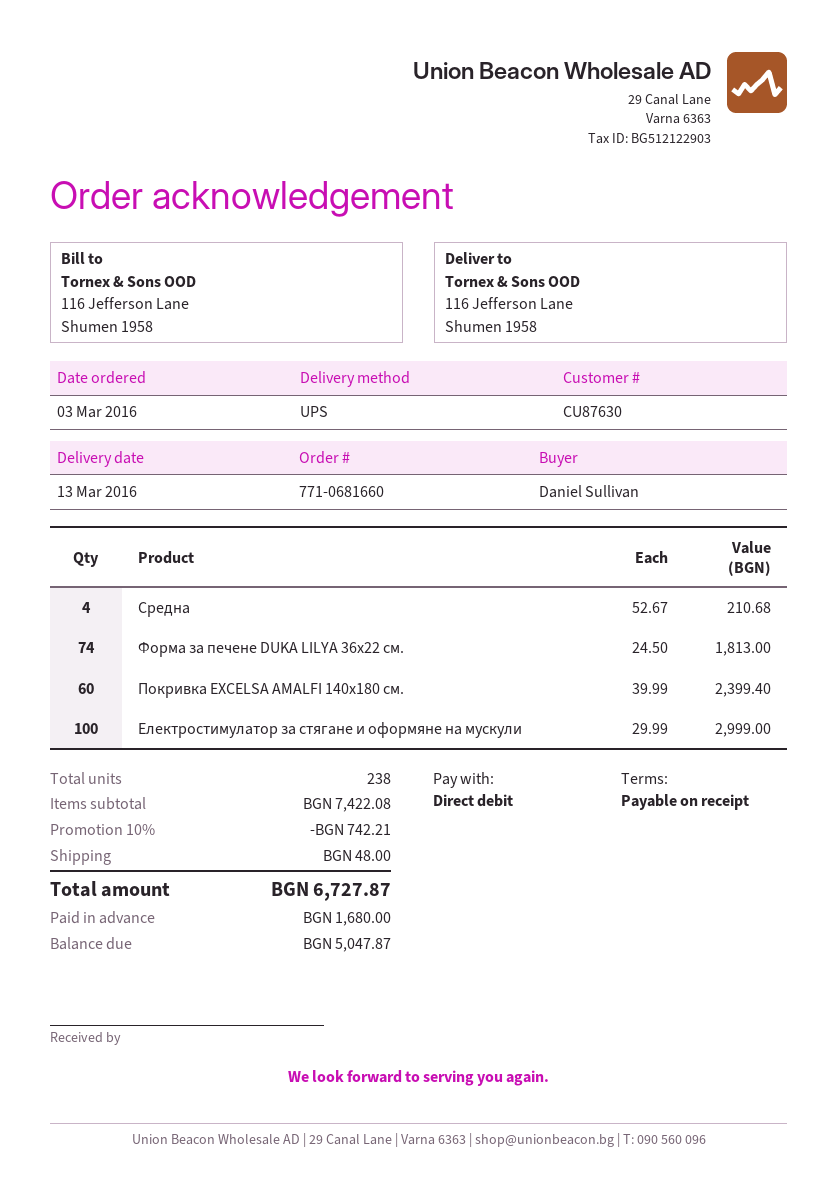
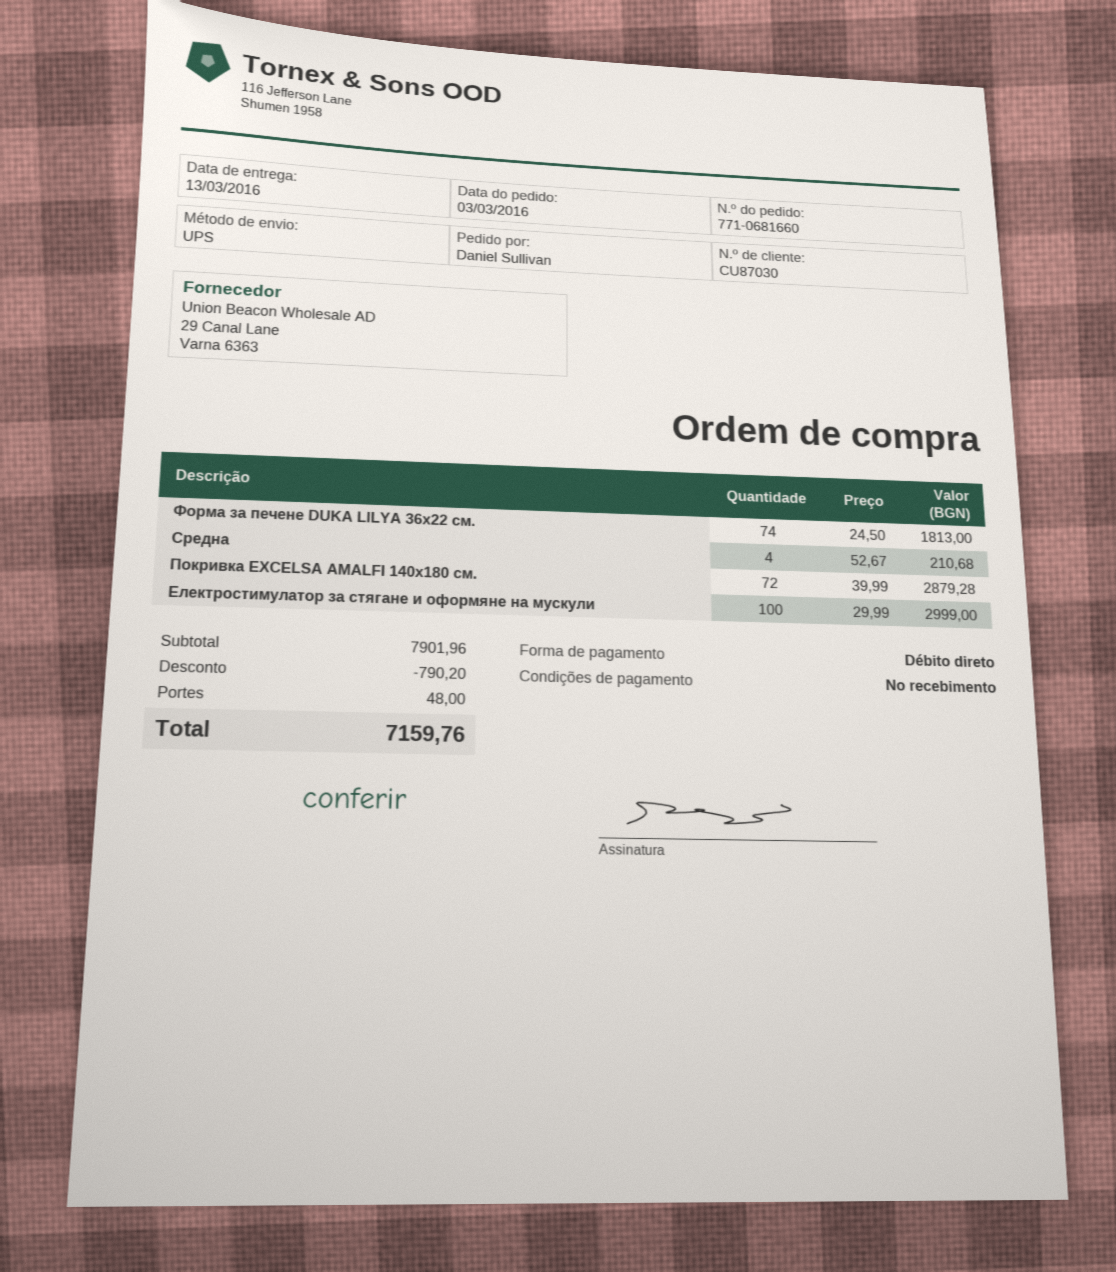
customer number: CU87630 -> CU87030
Покривка EXCELSA AMALFI 140х180 см.: 60 x 39.99 = 2399.40 -> 72 x 39.99 = 2879.28
subtotal: 7422.08 -> 7901.96
discount: 742.21 -> 790.20
total: 6727.87 -> 7159.76

